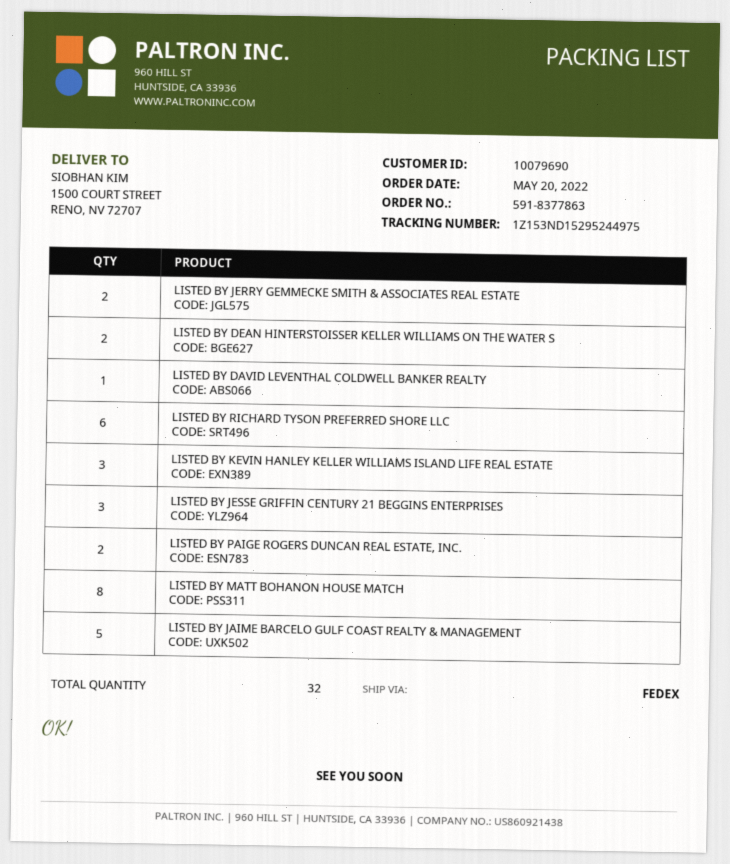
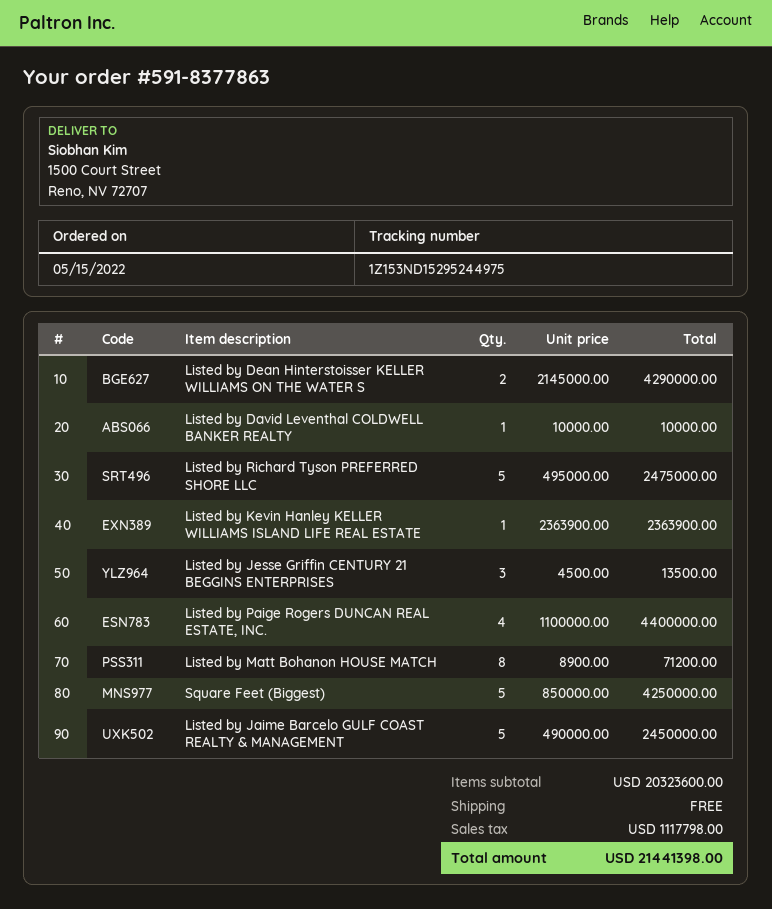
order date: 2022-05-20 -> 2022-05-15
LISTED BY JERRY GEMMECKE SMITH & ASSOCIATES REAL ESTATE: 2 -> none
LISTED BY RICHARD TYSON PREFERRED SHORE LLC: 6 -> 5
LISTED BY KEVIN HANLEY KELLER WILLIAMS ISLAND LIFE REAL ESTATE: 3 -> 1
LISTED BY PAIGE ROGERS DUNCAN REAL ESTATE, INC.: 2 -> 4
Square Feet (Biggest): none -> 5

